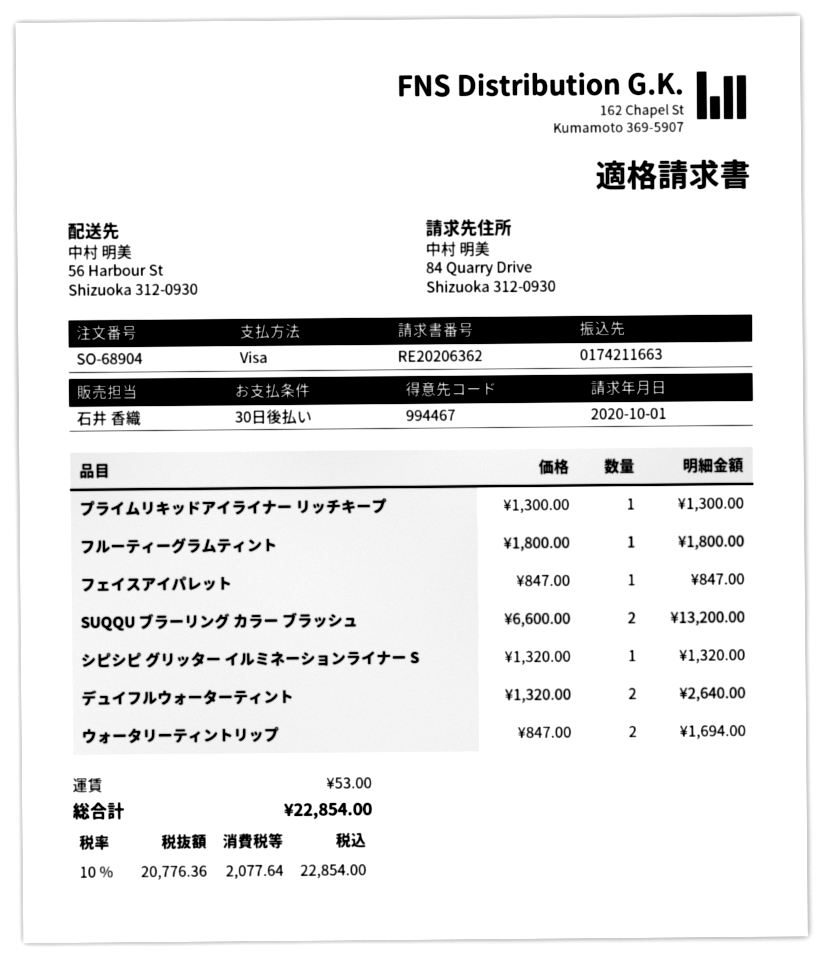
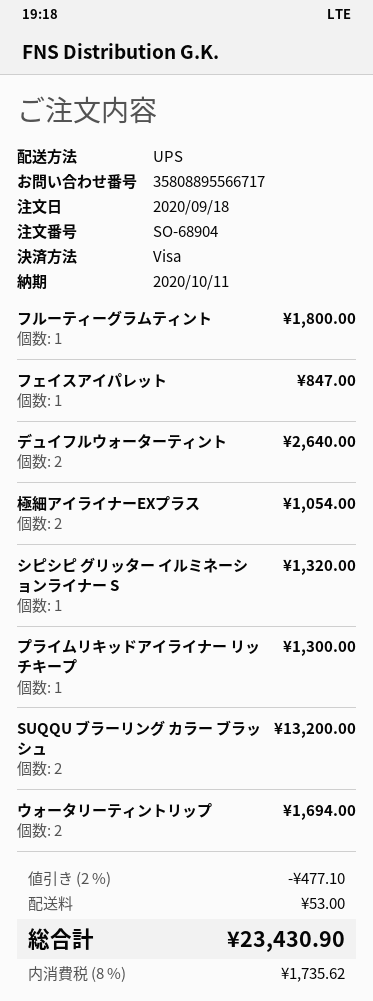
極細アイライナーEXプラス: none -> 2 for 1054.00
discount: none -> 2% = 477.10
tax: 10% = 2077.64 -> 8% = 1735.62
total: 22854.00 -> 23430.90

